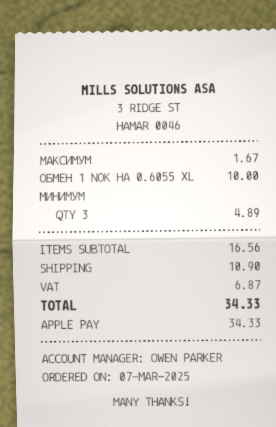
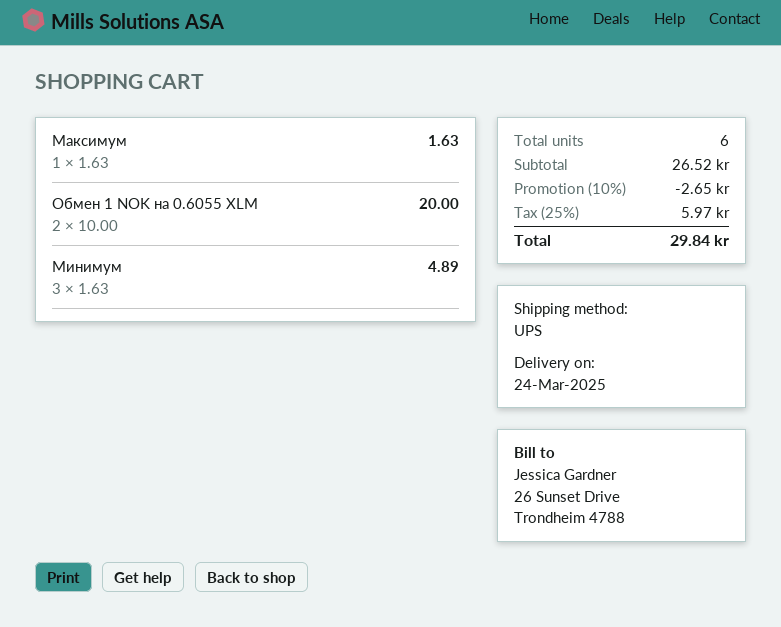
МАКСИМУМ: 1 for 1.67 -> 1 for 1.63
ОБМЕН 1 NOK НА 0.6055 XL: 1 for 10.00 -> 2 for 20.00
subtotal: 16.56 -> 26.52
discount: none -> 10% = 2.65
shipping: 10.90 -> none
tax: 6.87 -> 5.97
total: 34.33 -> 29.84

